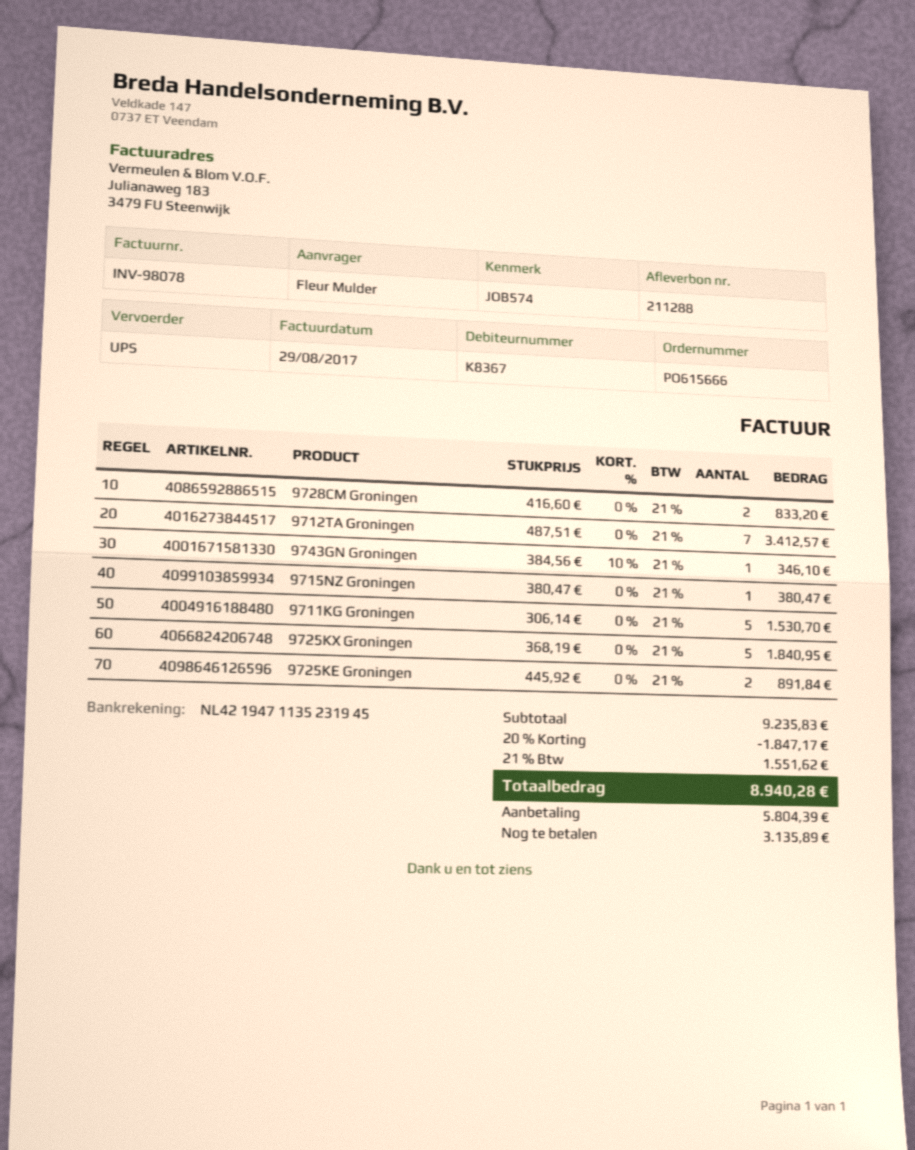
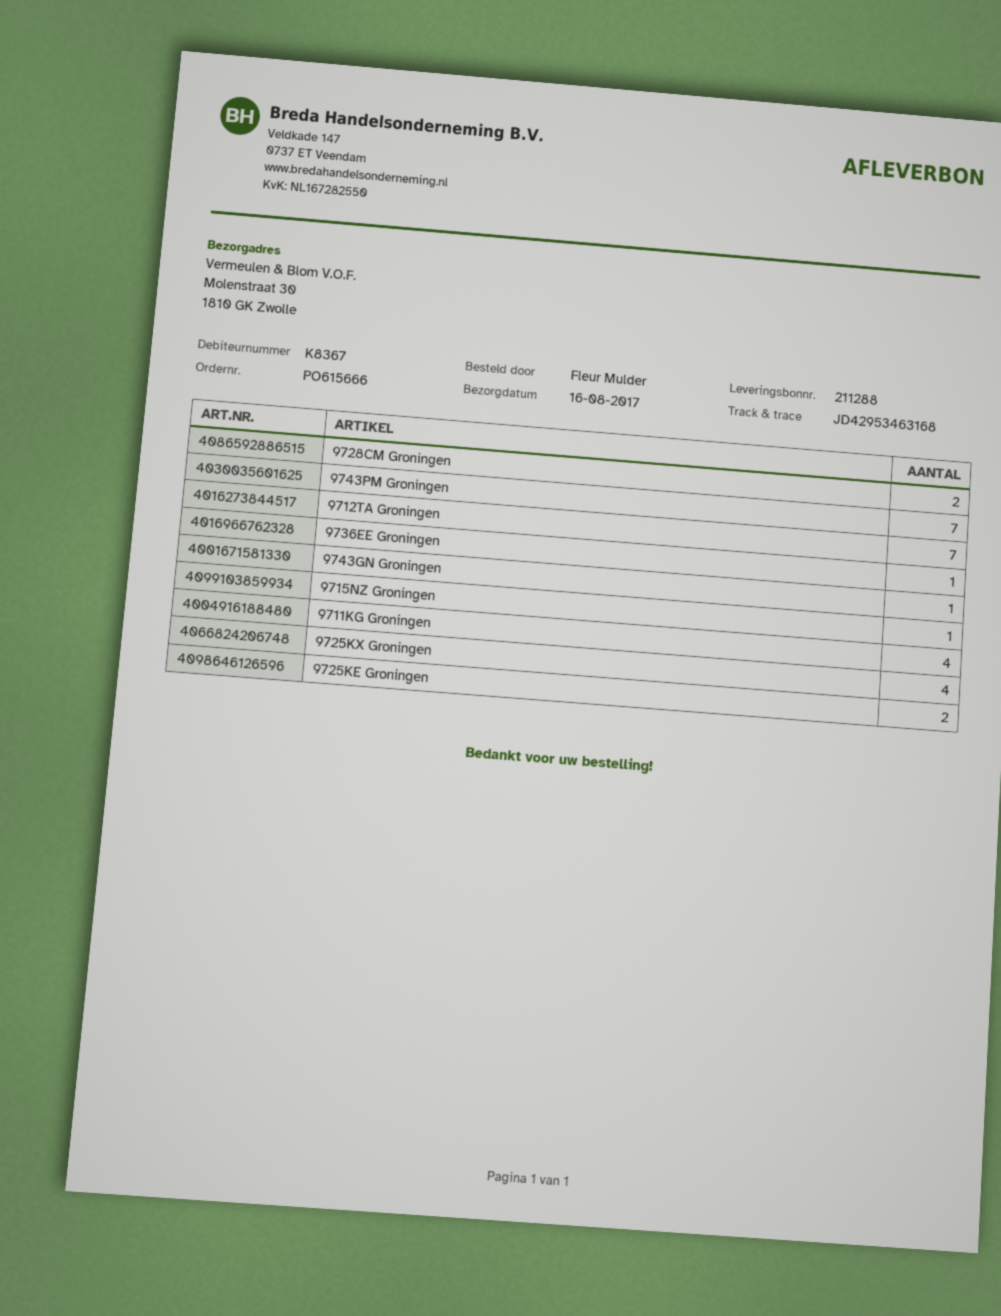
9711KG Groningen: 5 -> 4
9725KX Groningen: 5 -> 4
9743PM Groningen: none -> 7
9736EE Groningen: none -> 1

